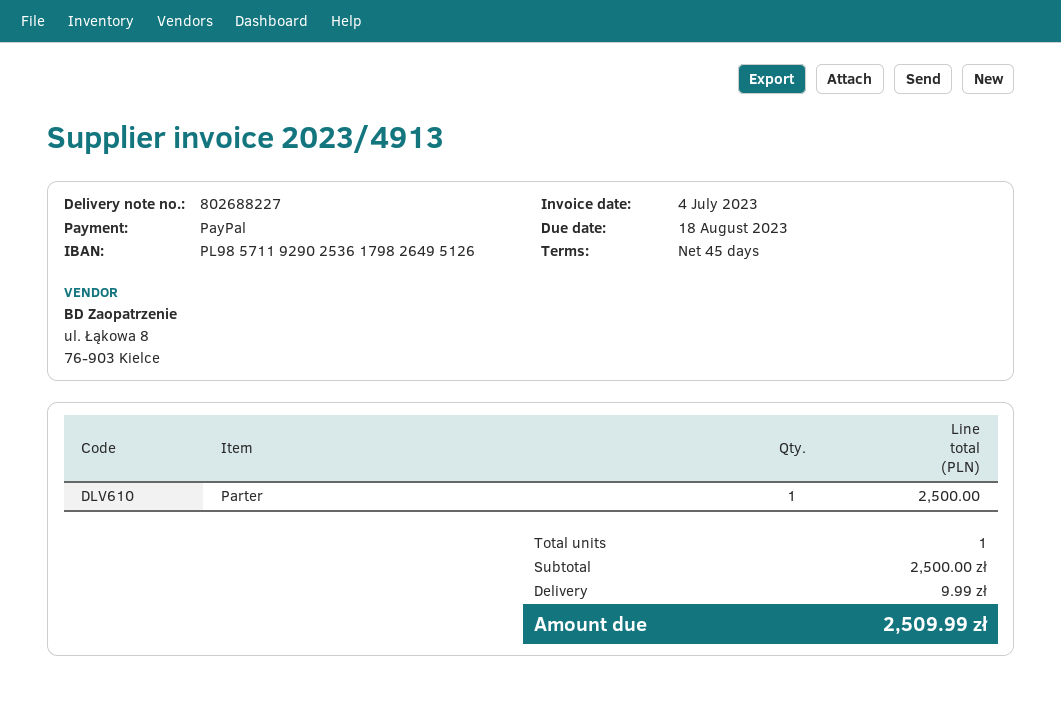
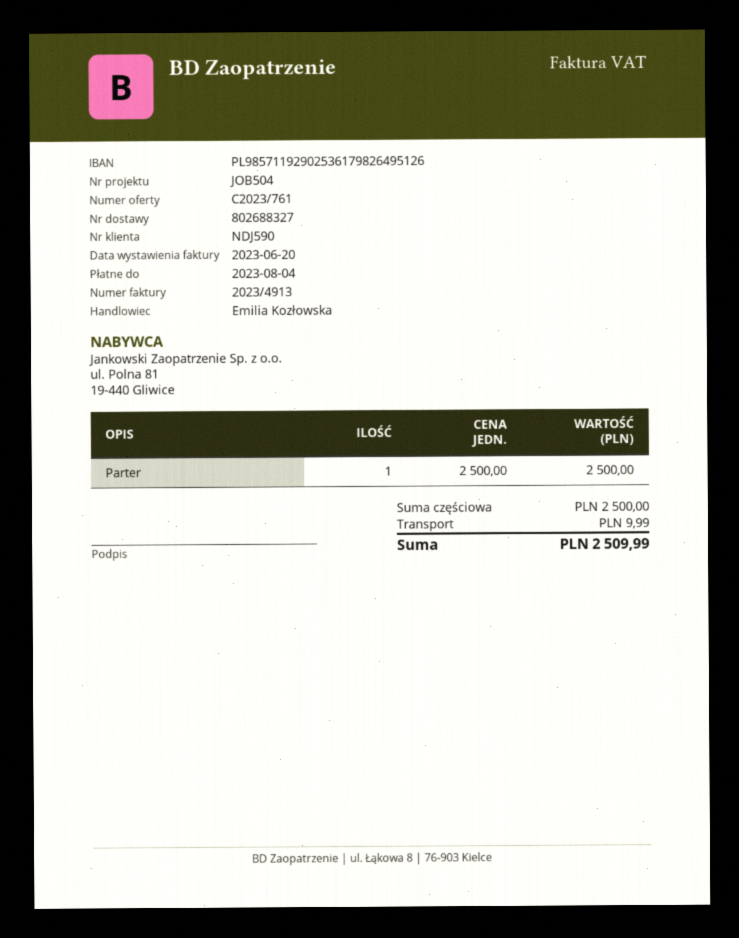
delivery note number: 802688227 -> 802688327
invoice date: 2023-07-04 -> 2023-06-20
due date: 2023-08-18 -> 2023-08-04

